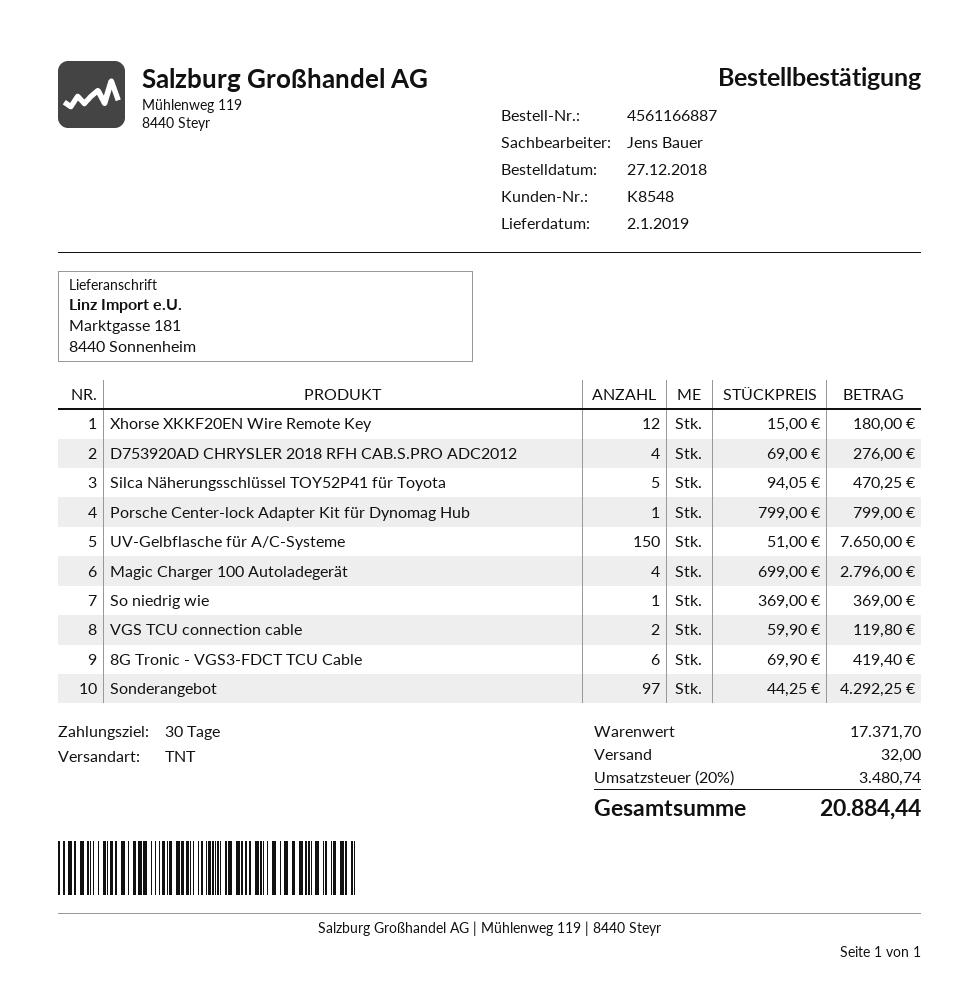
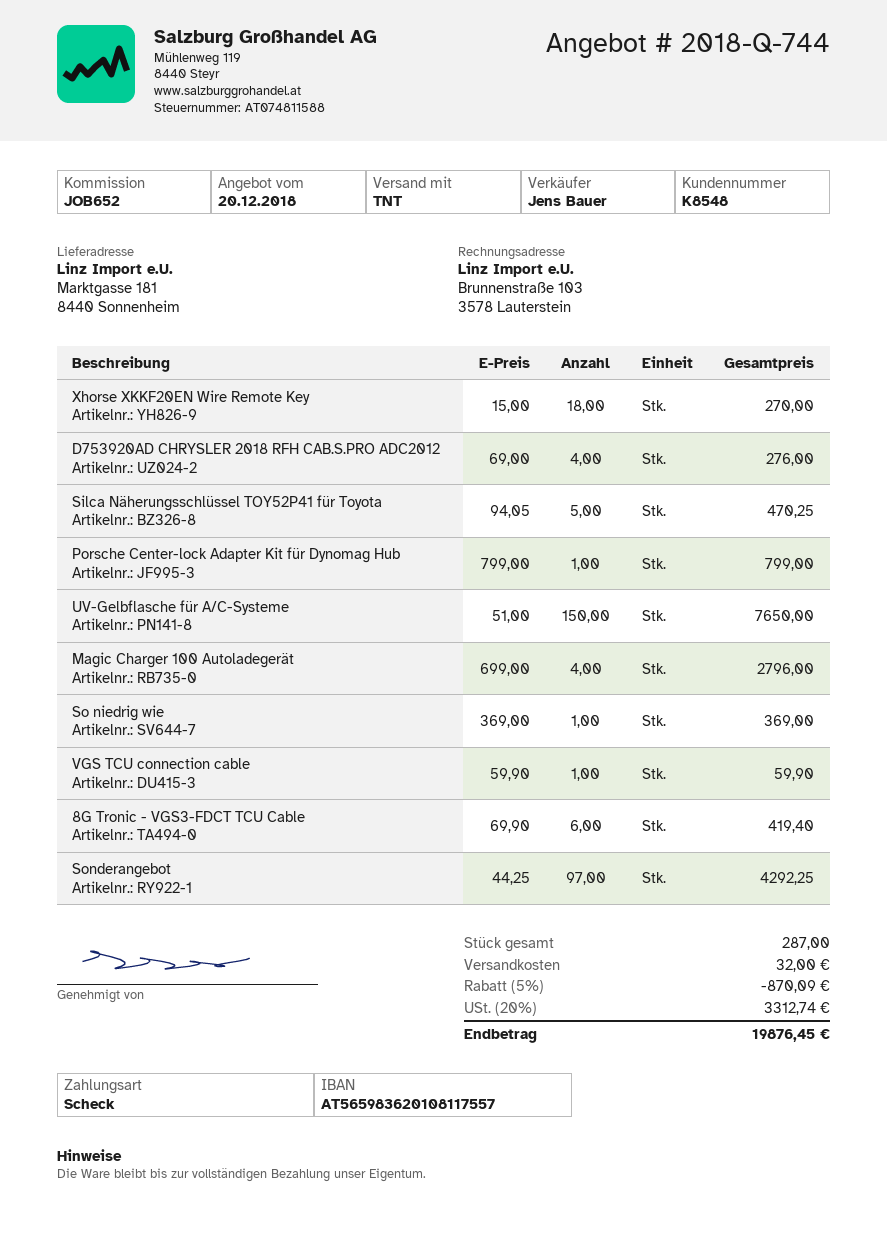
Xhorse XKKF20EN Wire Remote Key: 12 x 15.00 = 180.00 -> 18 x 15.00 = 270.00
VGS TCU connection cable: 2 x 59.90 = 119.80 -> 1 x 59.90 = 59.90
discount: none -> 5% = 870.09
tax: 20% = 3480.74 -> 20% = 3312.74
total: 20884.44 -> 19876.45

